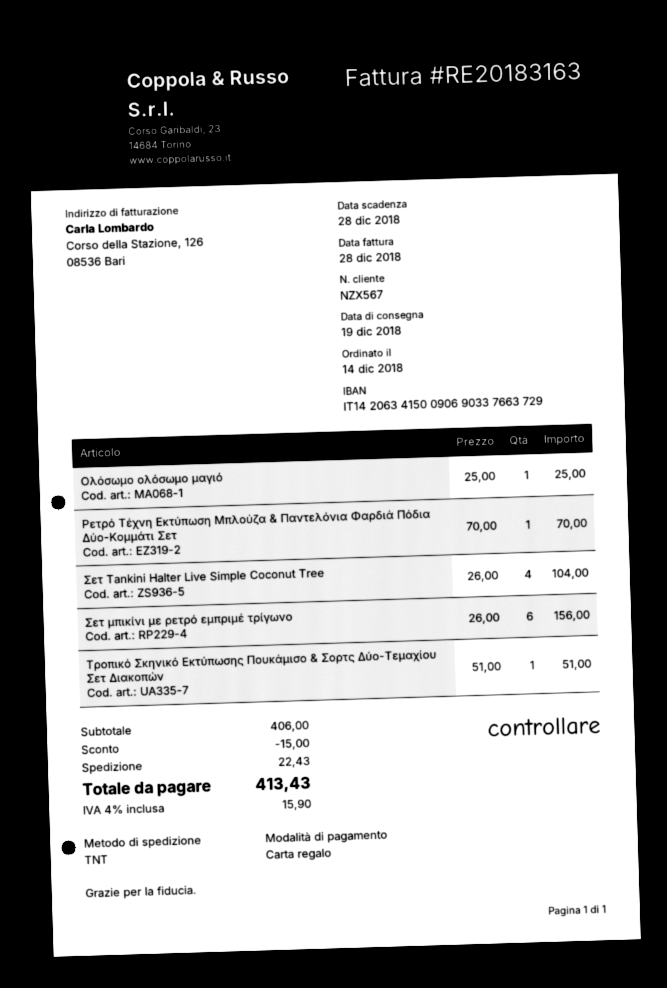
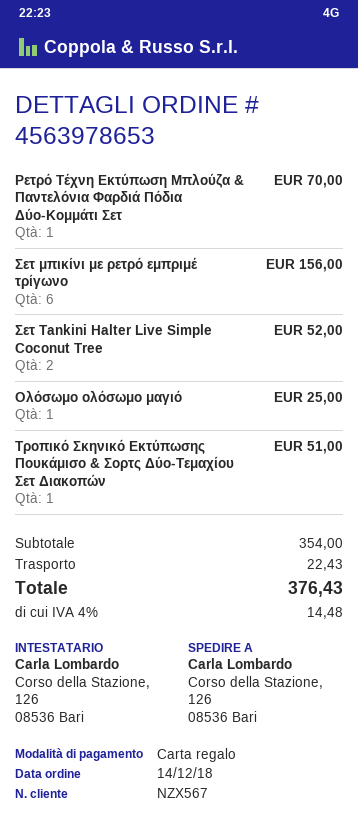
Σετ Tankini Halter Live Simple Coconut Tree: 4 for 104.00 -> 2 for 52.00
subtotal: 406.00 -> 354.00
discount: 15.00 -> none
tax: 4% = 15.90 -> 4% = 14.48
total: 413.43 -> 376.43

